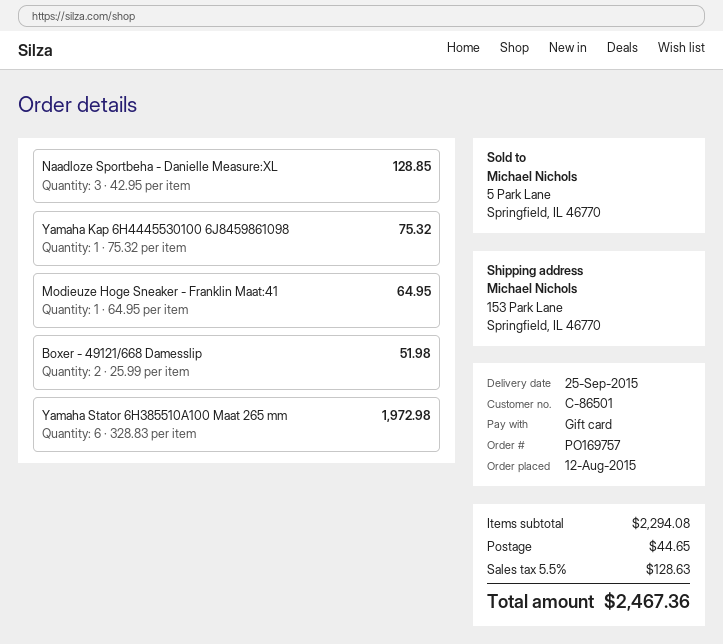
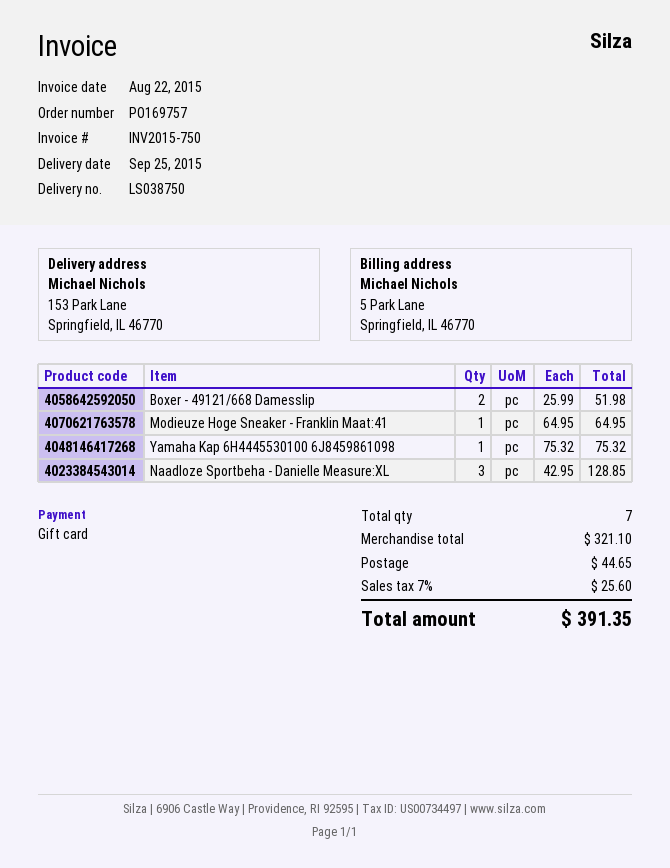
Yamaha Stator 6H385510A100 Maat 265 mm: 6 x 328.83 = 1972.98 -> none
subtotal: 2294.08 -> 321.10
tax: 5.5% = 128.63 -> 7% = 25.60
total: 2467.36 -> 391.35

